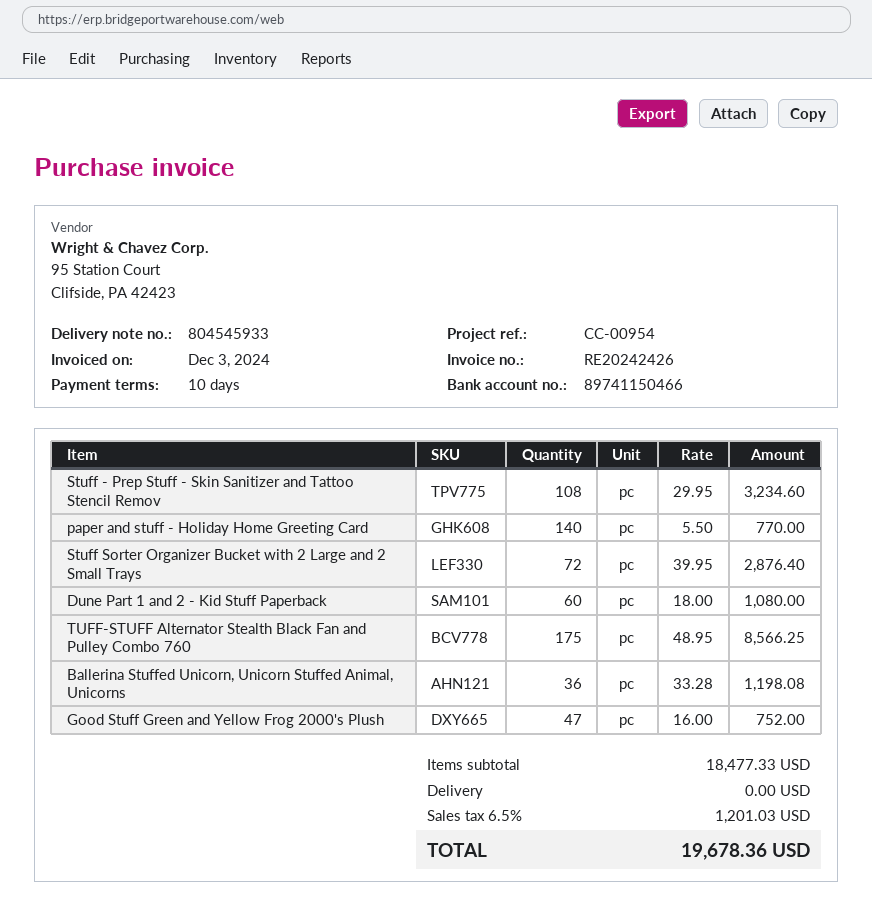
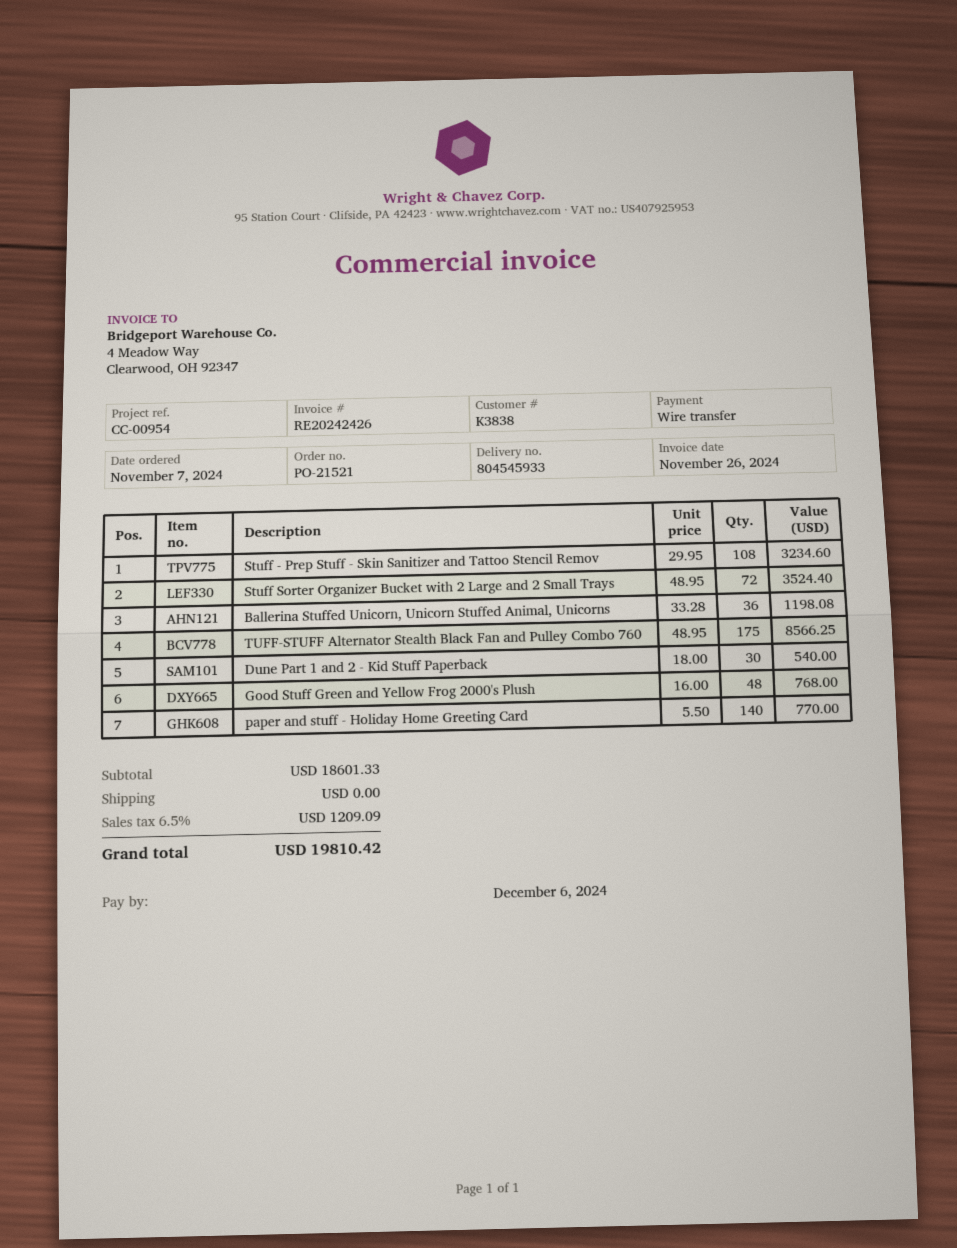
invoice date: 2024-12-03 -> 2024-11-26
Stuff Sorter Organizer Bucket with 2 Large and 2 Small Trays: 72 x 39.95 = 2876.40 -> 72 x 48.95 = 3524.40
Dune Part 1 and 2 - Kid Stuff Paperback: 60 x 18.00 = 1080.00 -> 30 x 18.00 = 540.00
Good Stuff Green and Yellow Frog 2000's Plush: 47 x 16.00 = 752.00 -> 48 x 16.00 = 768.00
subtotal: 18477.33 -> 18601.33
tax: 6.5% = 1201.03 -> 6.5% = 1209.09
total: 19678.36 -> 19810.42

